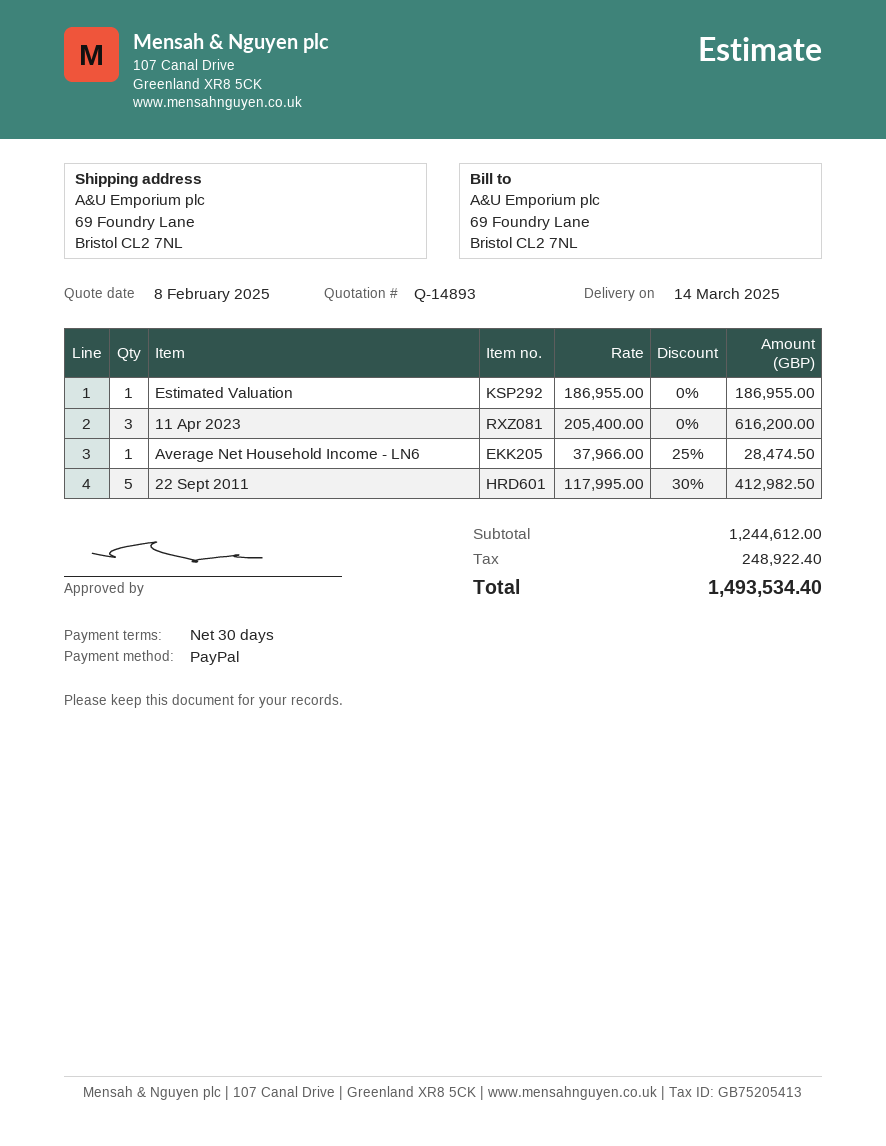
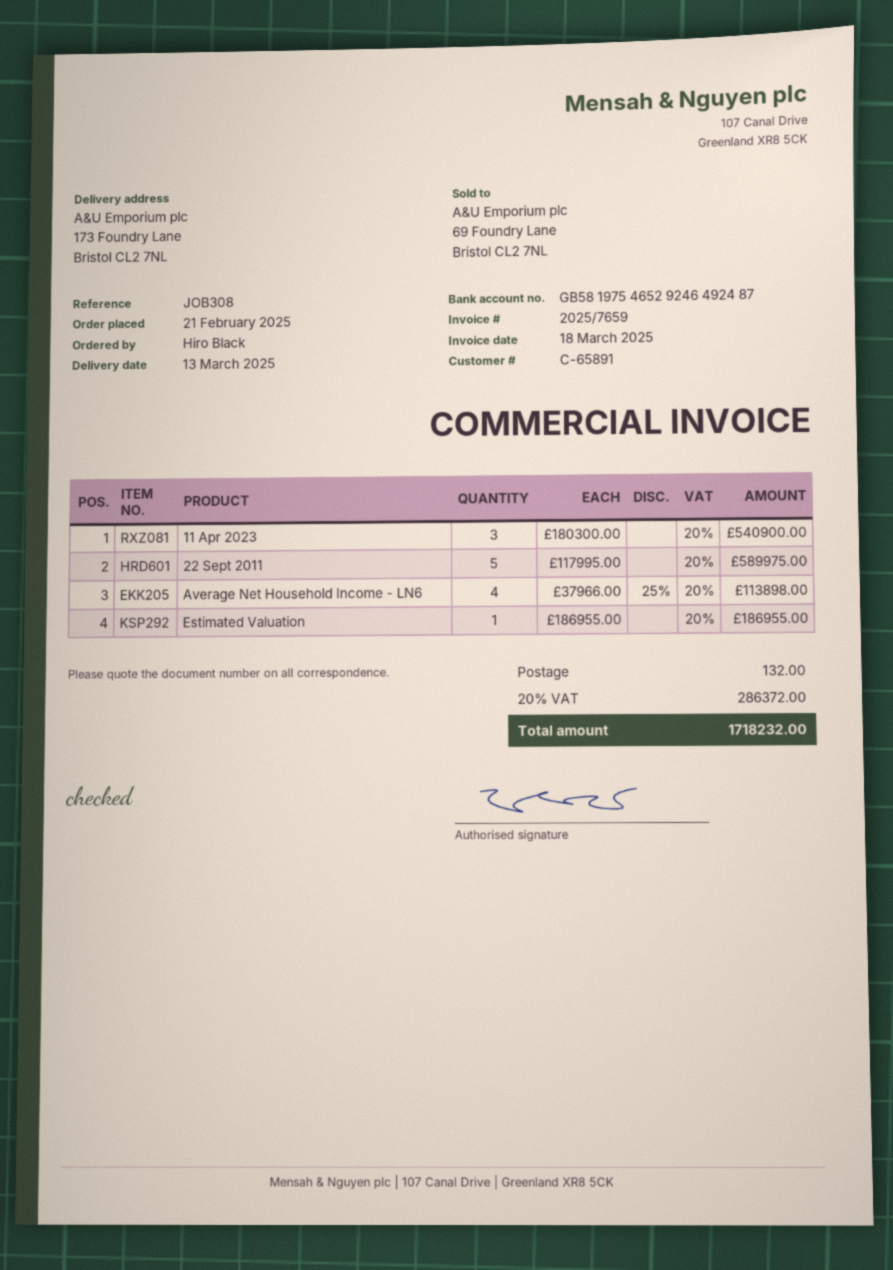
delivery date: 2025-03-14 -> 2025-03-13
ship to: 69 Foundry Lane, Bristol CL2 7NL -> 173 Foundry Lane, Bristol CL2 7NL
11 Apr 2023: 3 x 205400.00 = 616200.00 -> 3 x 180300.00 = 540900.00
Average Net Household Income - LN6: 1 x 37966.00 - 25% = 28474.50 -> 4 x 37966.00 - 25% = 113898.00
22 Sept 2011: 5 x 117995.00 - 30% = 412982.50 -> 5 x 117995.00 = 589975.00
shipping: none -> 132.00
tax: 248922.40 -> 286372.00
total: 1493534.40 -> 1718232.00

